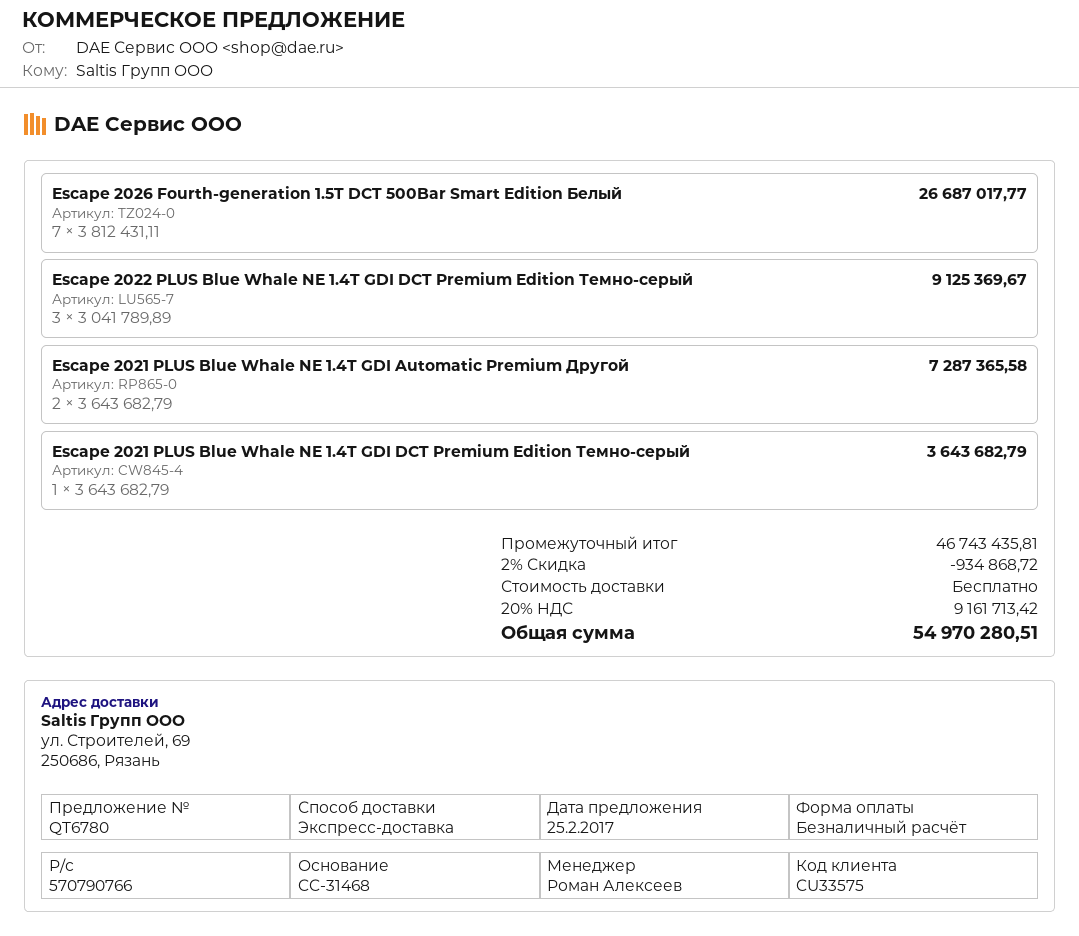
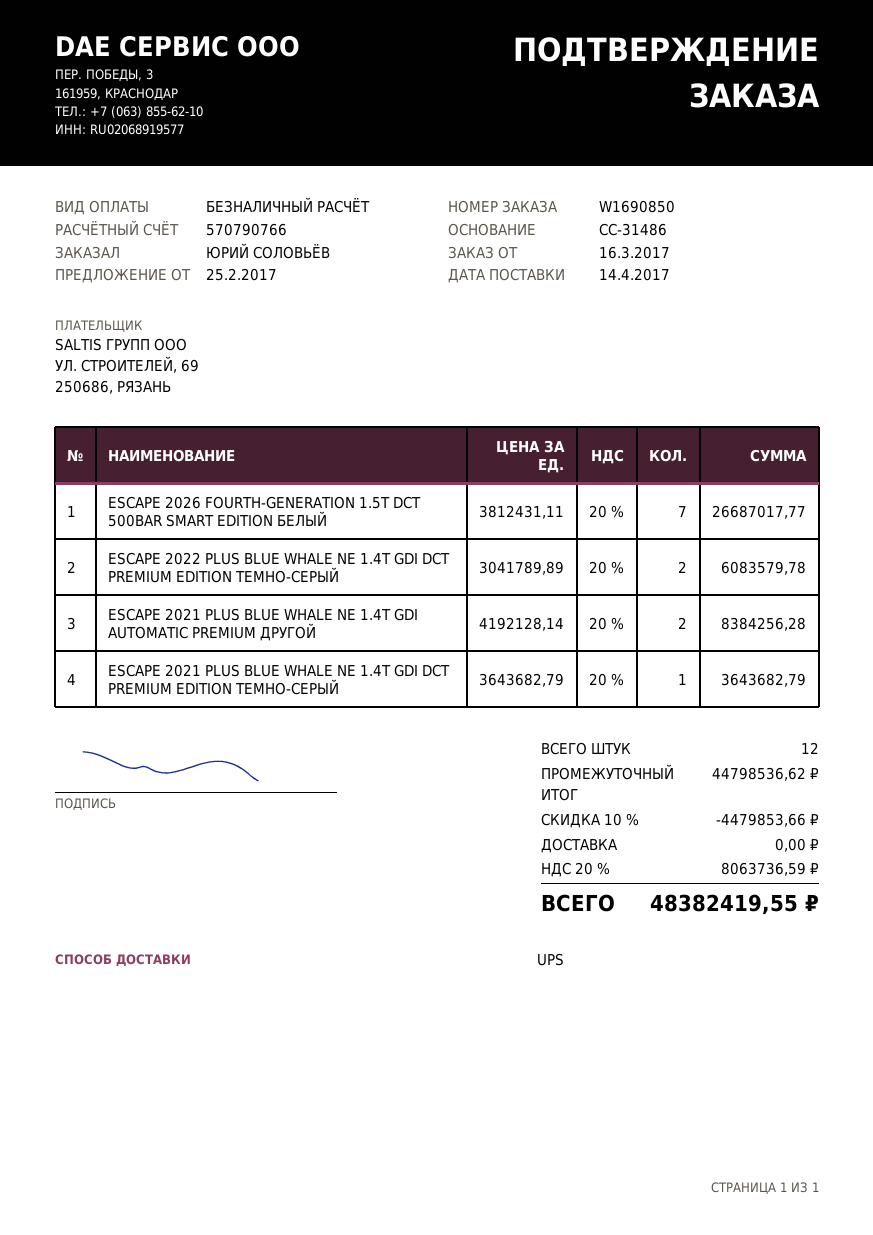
reference: CC-31468 -> CC-31486
shipping method: express -> UPS
Escape 2022 PLUS Blue Whale NE 1.4T GDI DCT Premium Edition Темно-серый: 3 x 3041789.89 = 9125369.67 -> 2 x 3041789.89 = 6083579.78
Escape 2021 PLUS Blue Whale NE 1.4T GDI Automatic Premium Другой: 2 x 3643682.79 = 7287365.58 -> 2 x 4192128.14 = 8384256.28
subtotal: 46743435.81 -> 44798536.62
discount: 2% = 934868.72 -> 10% = 4479853.66
tax: 20% = 9161713.42 -> 20% = 8063736.59
total: 54970280.51 -> 48382419.55

